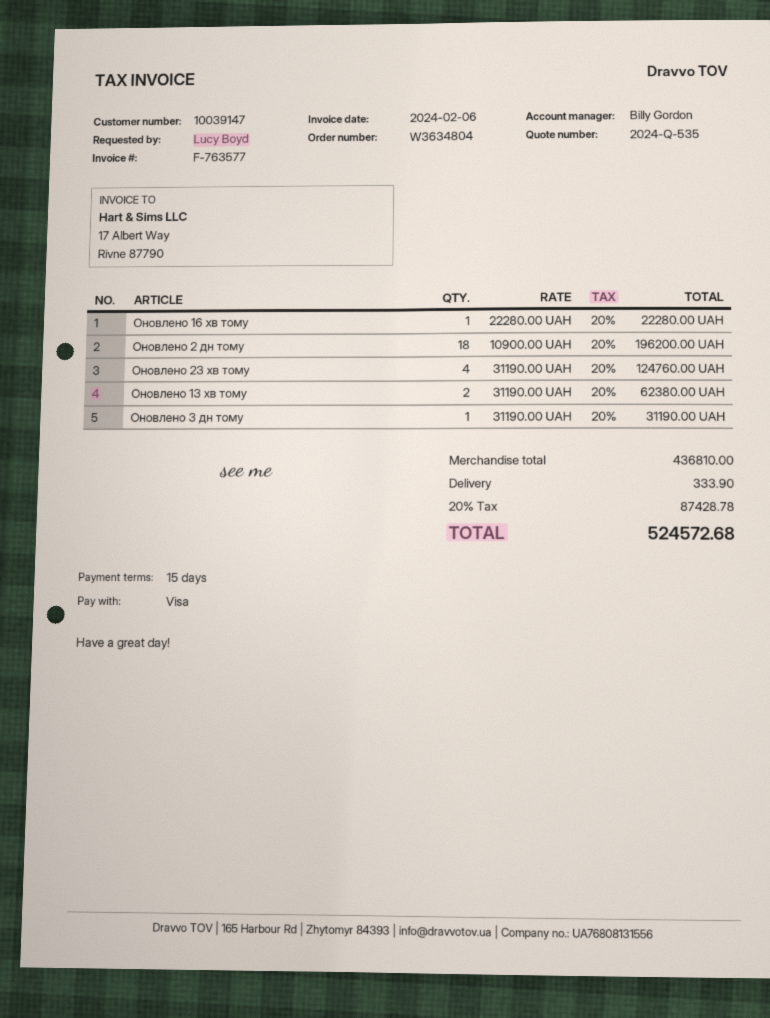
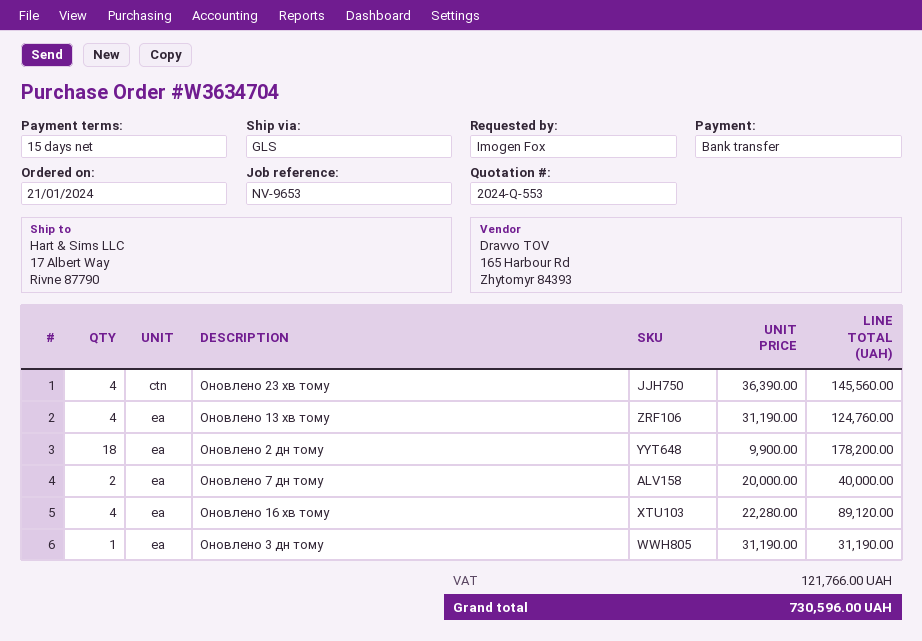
quote number: 2024-Q-535 -> 2024-Q-553
order number: W3634804 -> W3634704
ordered by: Lucy Boyd -> Imogen Fox
payment method: Visa -> bank transfer
Оновлено 16 хв тому: 1 x 22280.00 = 22280.00 -> 4 x 22280.00 = 89120.00
Оновлено 2 дн тому: 18 x 10900.00 = 196200.00 -> 18 x 9900.00 = 178200.00
Оновлено 23 хв тому: 4 x 31190.00 = 124760.00 -> 4 x 36390.00 = 145560.00
Оновлено 13 хв тому: 2 x 31190.00 = 62380.00 -> 4 x 31190.00 = 124760.00
Оновлено 7 дн тому: none -> 2 x 20000.00 = 40000.00
shipping: 333.90 -> none
tax: 87428.78 -> 121766.00
total: 524572.68 -> 730596.00

